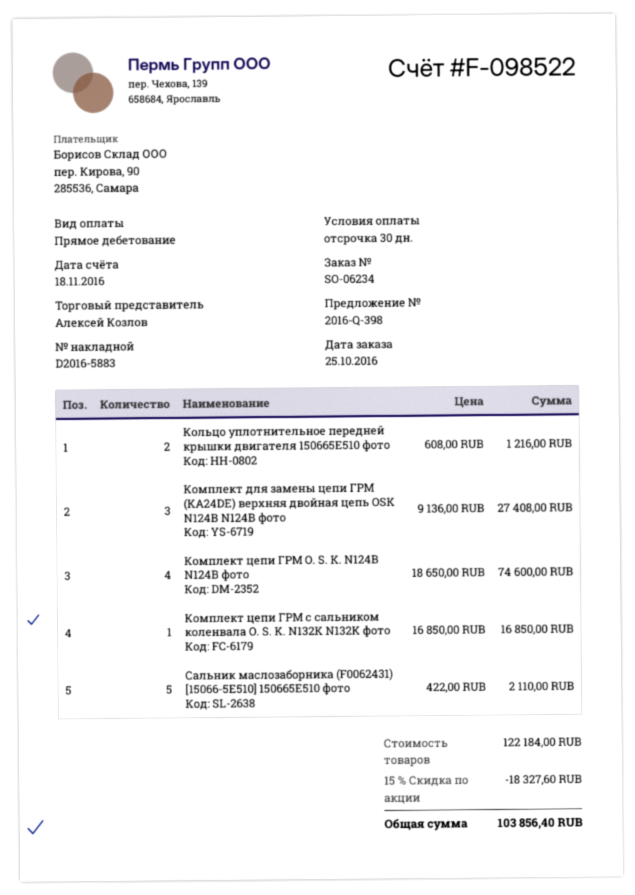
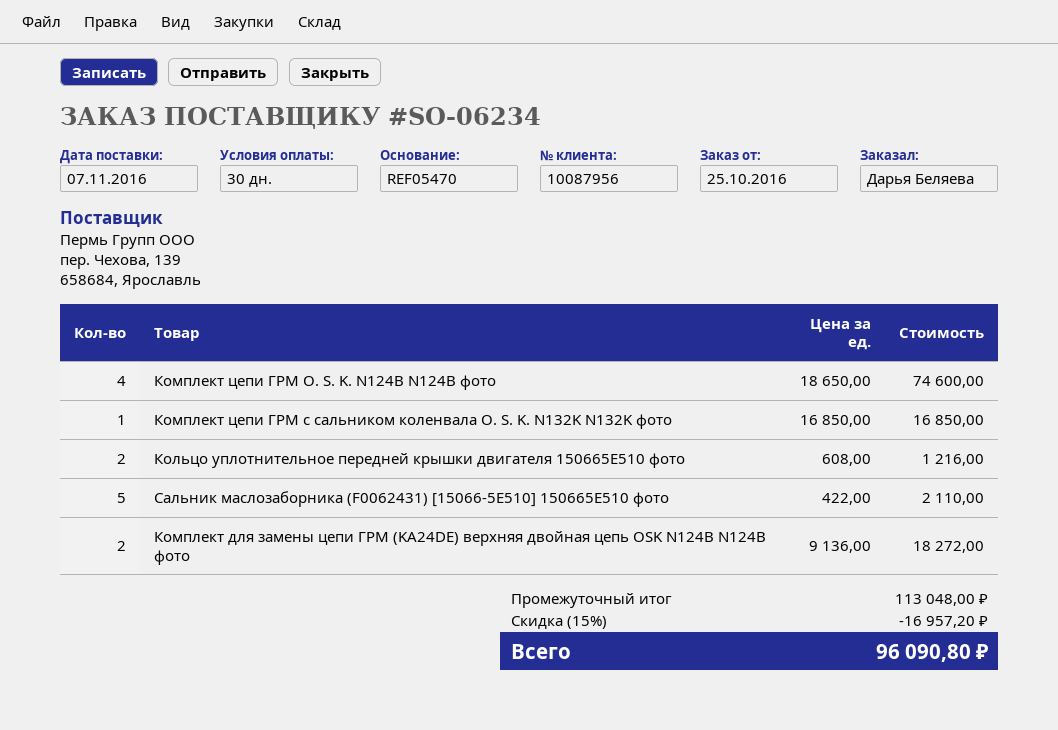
Комплект для замены цепи ГРМ (KA24DE) верхняя двойная цепь OSK N124B N124B фото: 3 x 9136.00 = 27408.00 -> 2 x 9136.00 = 18272.00
subtotal: 122184.00 -> 113048.00
discount: 15% = 18327.60 -> 15% = 16957.20
total: 103856.40 -> 96090.80

